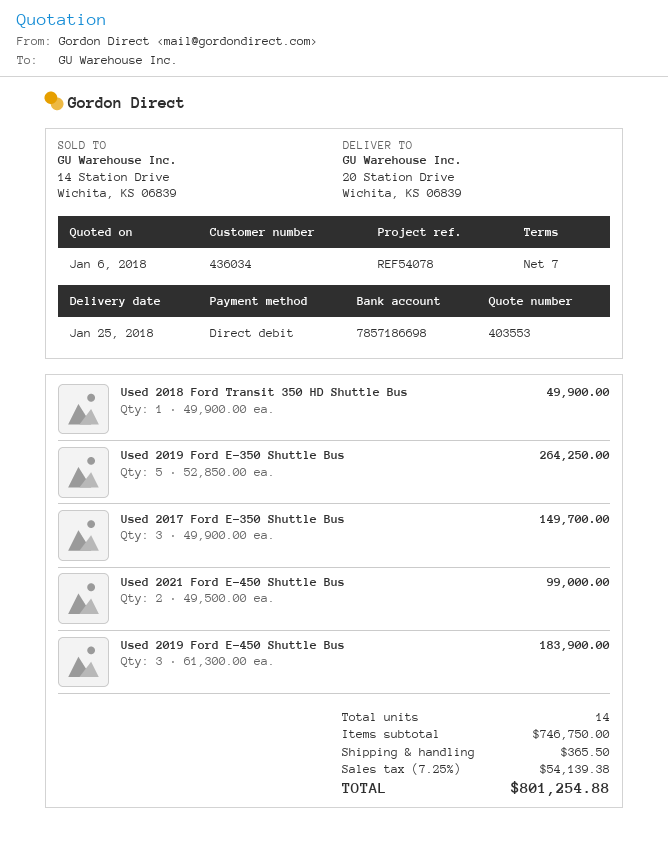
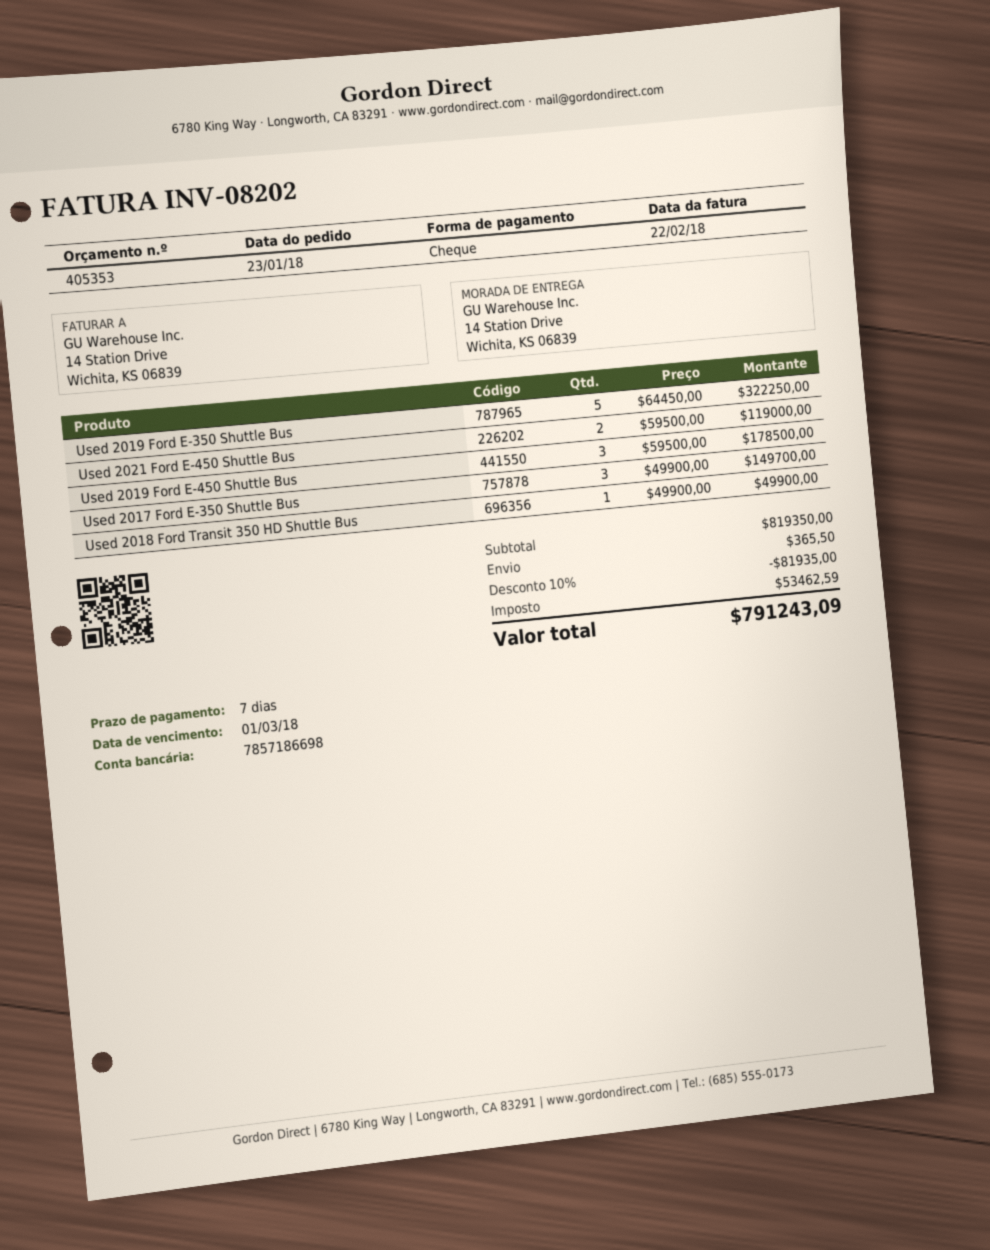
quote number: 403553 -> 405353
payment method: direct debit -> cheque
ship to: 20 Station Drive, Wichita, KS 06839 -> 14 Station Drive, Wichita, KS 06839
Used 2019 Ford E-350 Shuttle Bus: 5 x 52850.00 = 264250.00 -> 5 x 64450.00 = 322250.00
Used 2021 Ford E-450 Shuttle Bus: 2 x 49500.00 = 99000.00 -> 2 x 59500.00 = 119000.00
Used 2019 Ford E-450 Shuttle Bus: 3 x 61300.00 = 183900.00 -> 3 x 59500.00 = 178500.00
subtotal: 746750.00 -> 819350.00
discount: none -> 10% = 81935.00
tax: 54139.38 -> 53462.59
total: 801254.88 -> 791243.09

